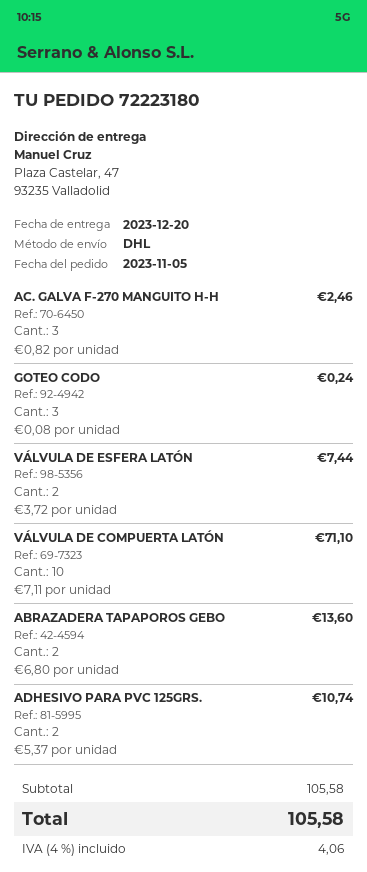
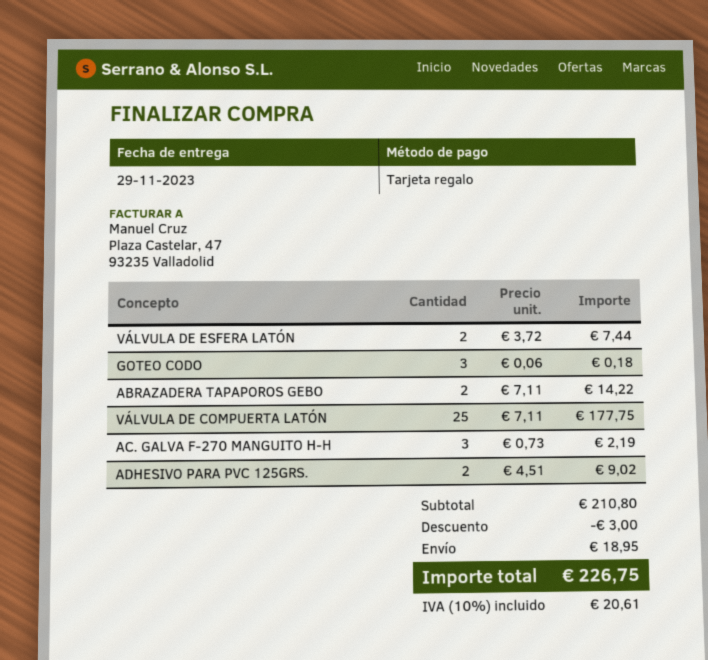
delivery date: 2023-12-20 -> 2023-11-29
AC. GALVA F-270 MANGUITO H-H: 3 x 0.82 = 2.46 -> 3 x 0.73 = 2.19
GOTEO CODO: 3 x 0.08 = 0.24 -> 3 x 0.06 = 0.18
VÁLVULA DE COMPUERTA LATÓN: 10 x 7.11 = 71.10 -> 25 x 7.11 = 177.75
ABRAZADERA TAPAPOROS GEBO: 2 x 6.80 = 13.60 -> 2 x 7.11 = 14.22
ADHESIVO PARA PVC 125GRS.: 2 x 5.37 = 10.74 -> 2 x 4.51 = 9.02
subtotal: 105.58 -> 210.80
discount: none -> 3.00
shipping: none -> 18.95
tax: 4% = 4.06 -> 10% = 20.61
total: 105.58 -> 226.75

